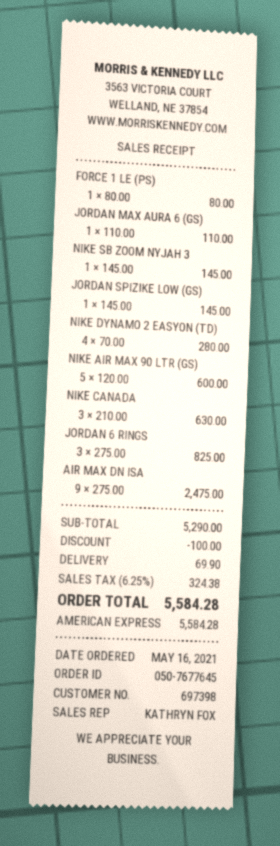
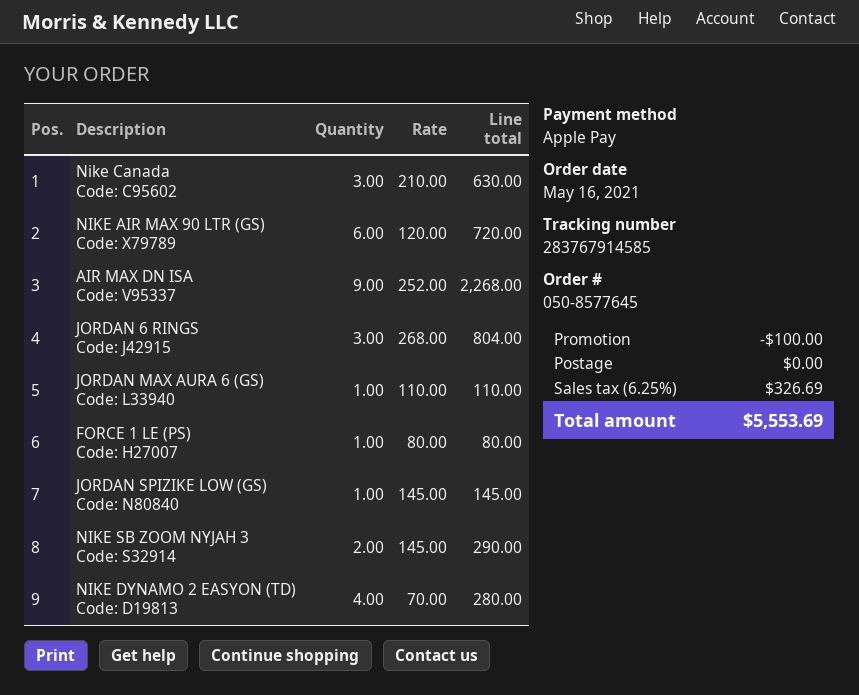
order number: 050-7677645 -> 050-8577645
payment method: American Express -> Apple Pay
NIKE SB ZOOM NYJAH 3: 1 x 145.00 = 145.00 -> 2 x 145.00 = 290.00
NIKE AIR MAX 90 LTR (GS): 5 x 120.00 = 600.00 -> 6 x 120.00 = 720.00
JORDAN 6 RINGS: 3 x 275.00 = 825.00 -> 3 x 268.00 = 804.00
AIR MAX DN ISA: 9 x 275.00 = 2475.00 -> 9 x 252.00 = 2268.00
shipping: 69.90 -> 0.00
tax: 6.25% = 324.38 -> 6.25% = 326.69
total: 5584.28 -> 5553.69

